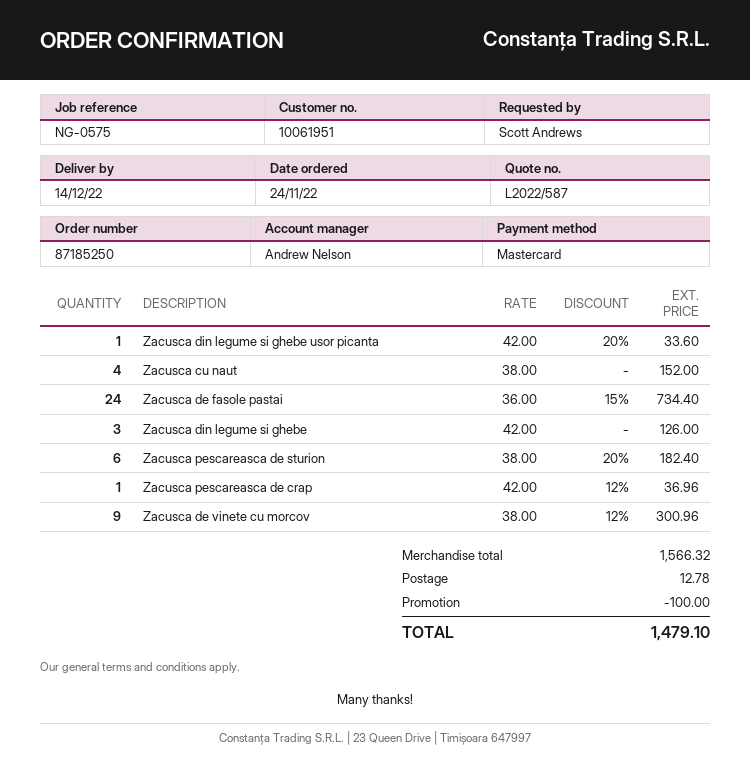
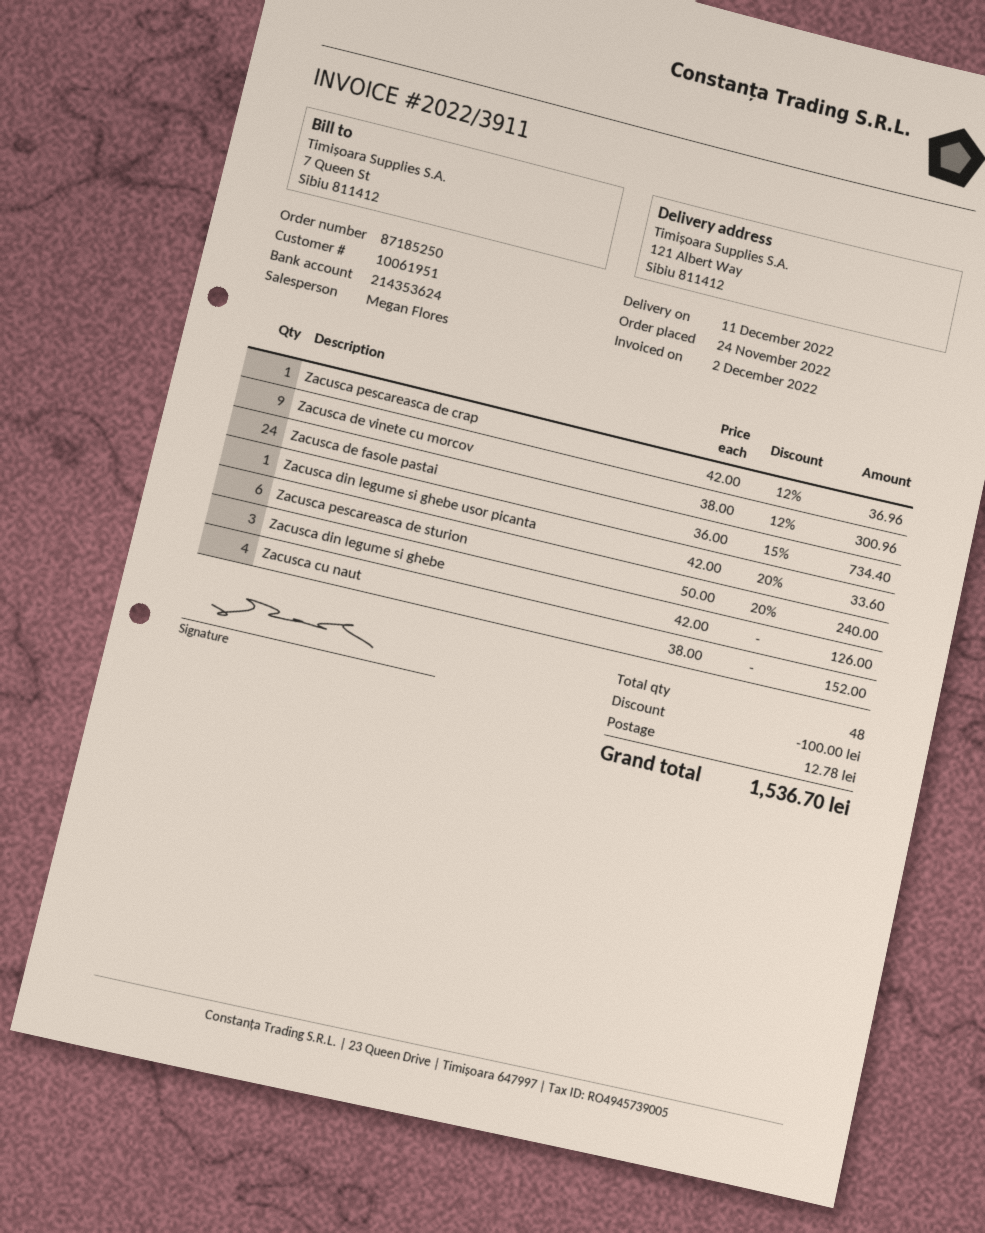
delivery date: 2022-12-14 -> 2022-12-11
sales rep: Andrew Nelson -> Megan Flores
Zacusca pescareasca de sturion: 6 x 38.00 - 20% = 182.40 -> 6 x 50.00 - 20% = 240.00
total: 1479.10 -> 1536.70

